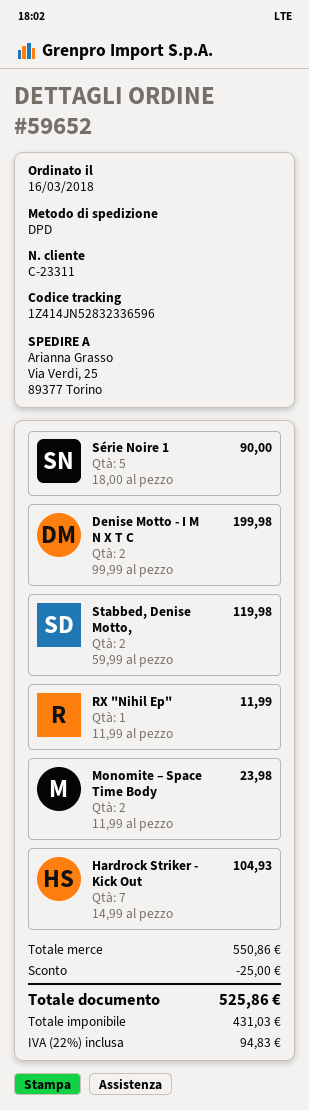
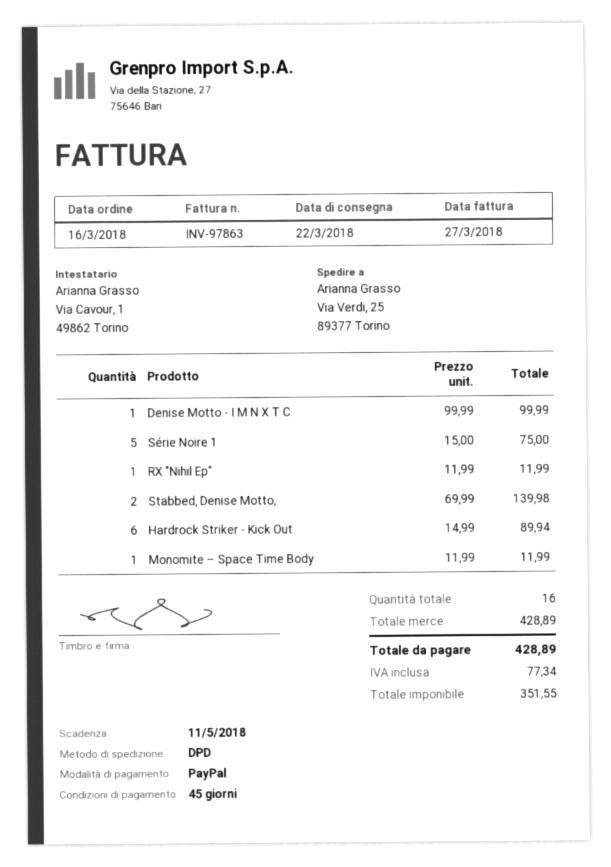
Série Noire 1: 5 x 18.00 = 90.00 -> 5 x 15.00 = 75.00
Denise Motto - I M N X T C: 2 x 99.99 = 199.98 -> 1 x 99.99 = 99.99
Stabbed, Denise Motto,: 2 x 59.99 = 119.98 -> 2 x 69.99 = 139.98
Monomite – Space Time Body: 2 x 11.99 = 23.98 -> 1 x 11.99 = 11.99
Hardrock Striker - Kick Out: 7 x 14.99 = 104.93 -> 6 x 14.99 = 89.94
subtotal: 550.86 -> 428.89
discount: 25.00 -> none
net: 431.03 -> 351.55
tax: 94.83 -> 77.34
total: 525.86 -> 428.89

